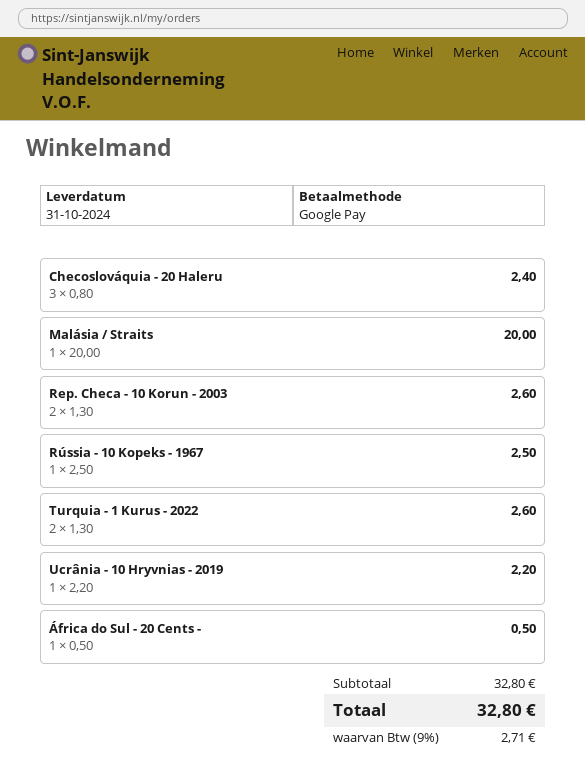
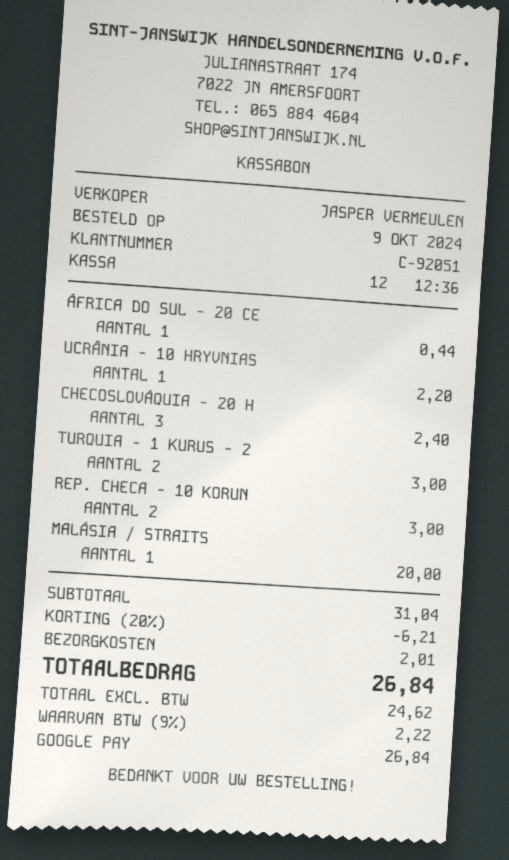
Rep. Checa - 10 Korun - 2003: 2 for 2.60 -> 2 for 3.00
Rússia - 10 Kopeks - 1967: 1 for 2.50 -> none
Turquia - 1 Kurus - 2022: 2 for 2.60 -> 2 for 3.00
África do Sul - 20 Cents -: 1 for 0.50 -> 1 for 0.44
subtotal: 32.80 -> 31.04
discount: none -> 20% = 6.21
shipping: none -> 2.01
tax: 9% = 2.71 -> 9% = 2.22
total: 32.80 -> 26.84

